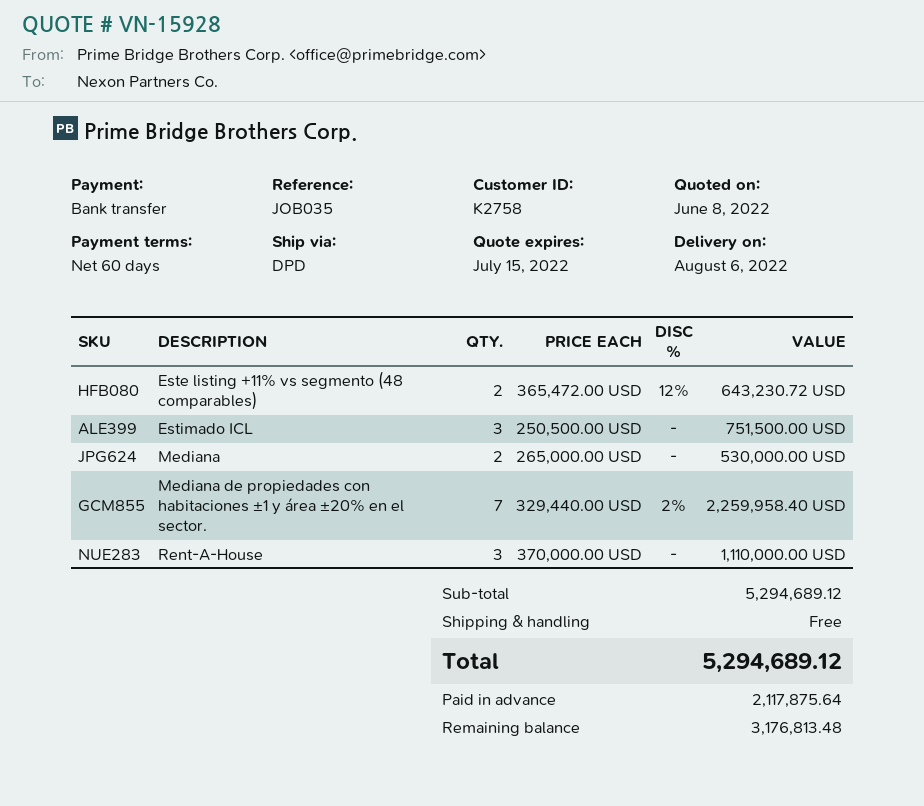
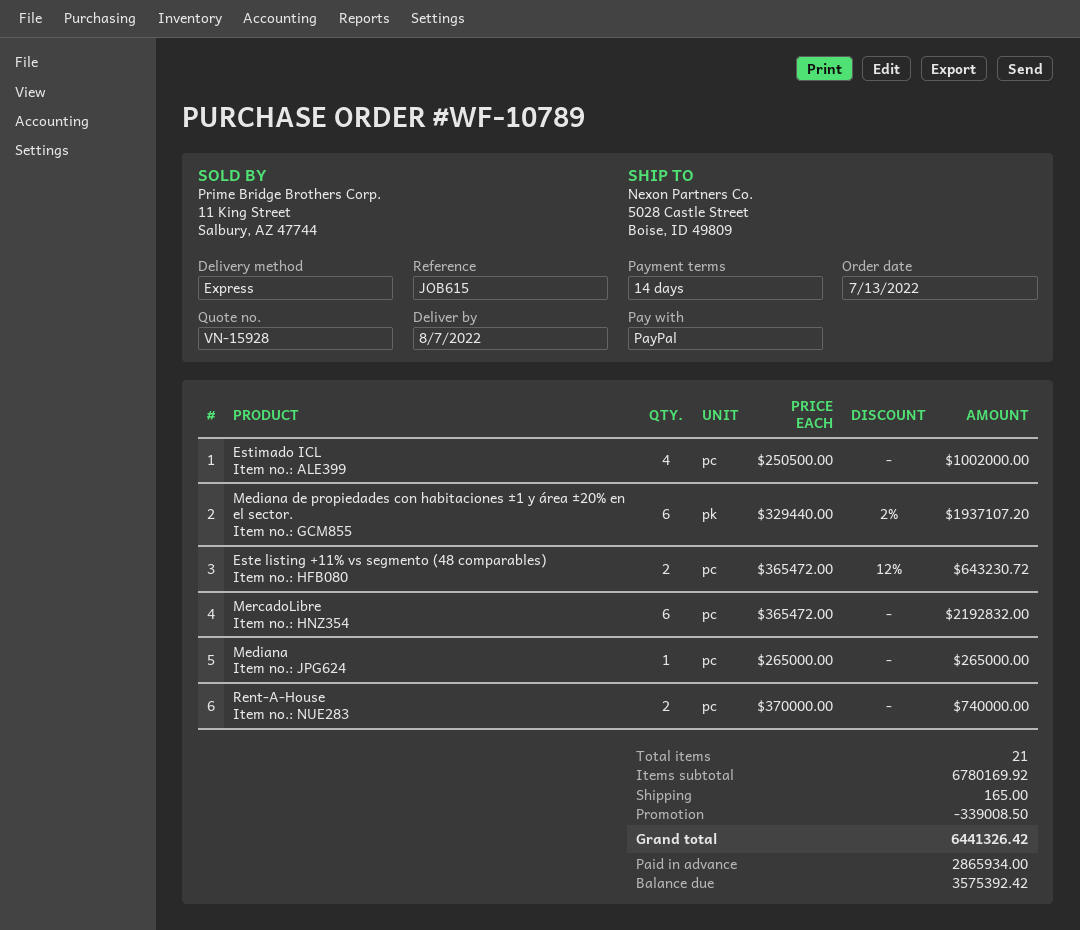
delivery date: 2022-08-06 -> 2022-08-07
payment terms: 60 days -> 14 days
reference: JOB035 -> JOB615
payment method: bank transfer -> PayPal
shipping method: DPD -> express
Estimado ICL: 3 x 250500.00 = 751500.00 -> 4 x 250500.00 = 1002000.00
Mediana: 2 x 265000.00 = 530000.00 -> 1 x 265000.00 = 265000.00
Mediana de propiedades con habitaciones ±1 y área ±20% en el sector.: 7 x 329440.00 - 2% = 2259958.40 -> 6 x 329440.00 - 2% = 1937107.20
Rent-A-House: 3 x 370000.00 = 1110000.00 -> 2 x 370000.00 = 740000.00
MercadoLibre: none -> 6 x 365472.00 = 2192832.00
subtotal: 5294689.12 -> 6780169.92
discount: none -> 339008.50
shipping: 0.00 -> 165.00
total: 5294689.12 -> 6441326.42
deposit: 2117875.64 -> 2865934.00
balance: 3176813.48 -> 3575392.42

